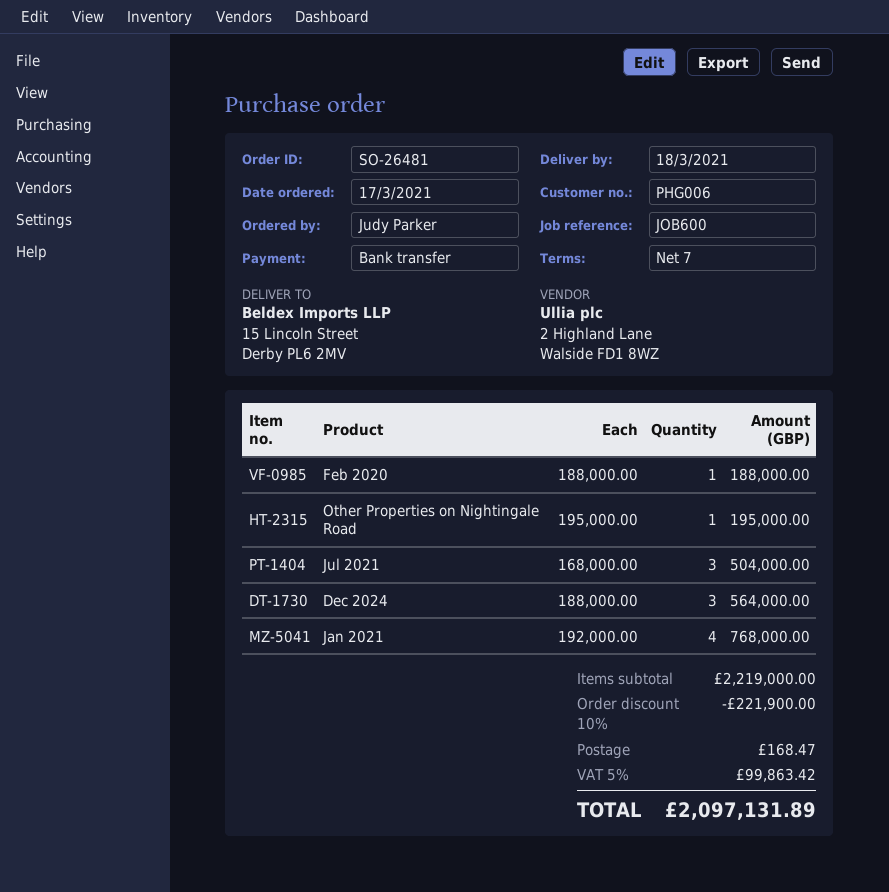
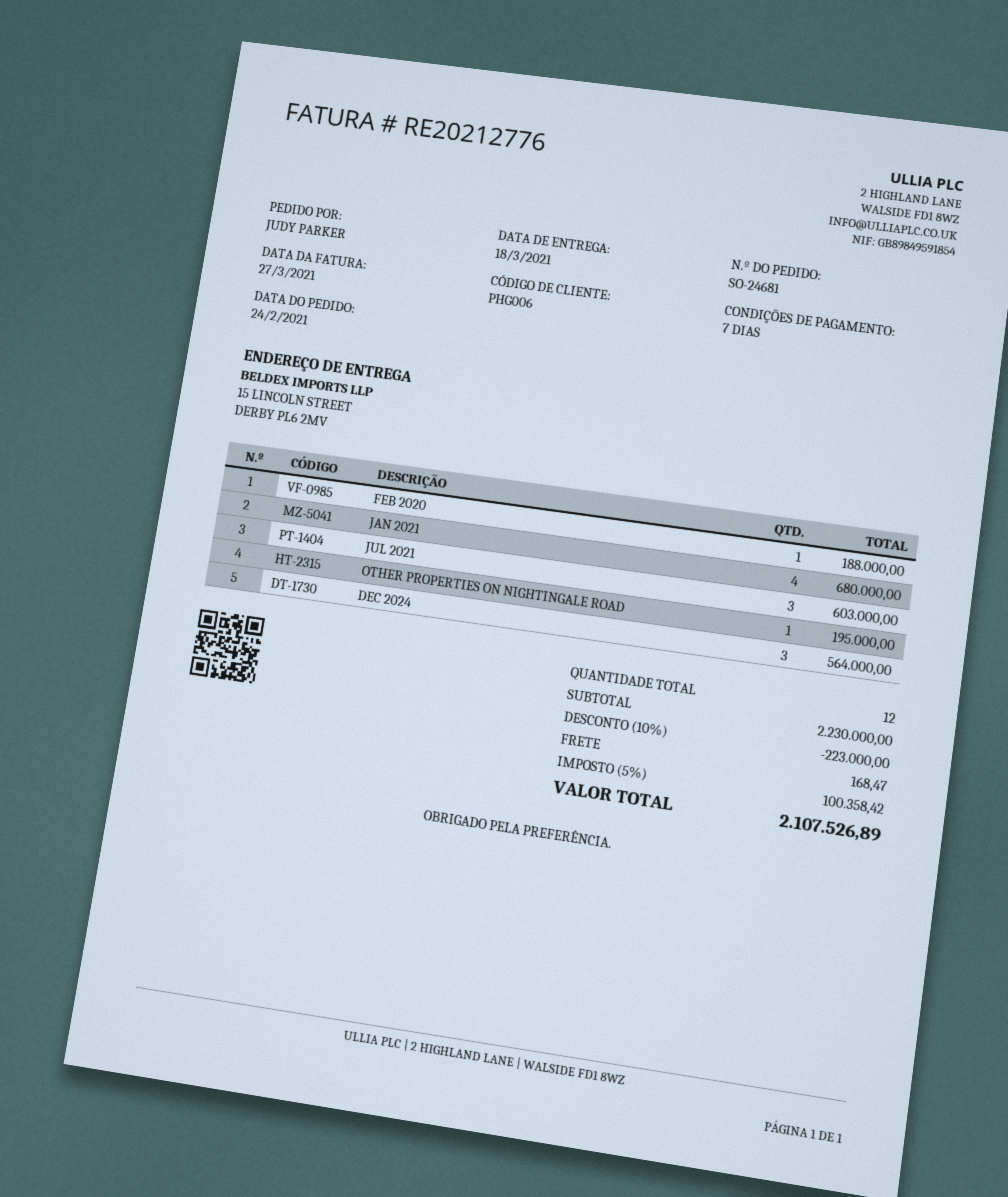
order number: SO-26481 -> SO-24681
order date: 2021-03-17 -> 2021-02-24
Jul 2021: 3 for 504000.00 -> 3 for 603000.00
Jan 2021: 4 for 768000.00 -> 4 for 680000.00
subtotal: 2219000.00 -> 2230000.00
discount: 10% = 221900.00 -> 10% = 223000.00
tax: 5% = 99863.42 -> 5% = 100358.42
total: 2097131.89 -> 2107526.89

